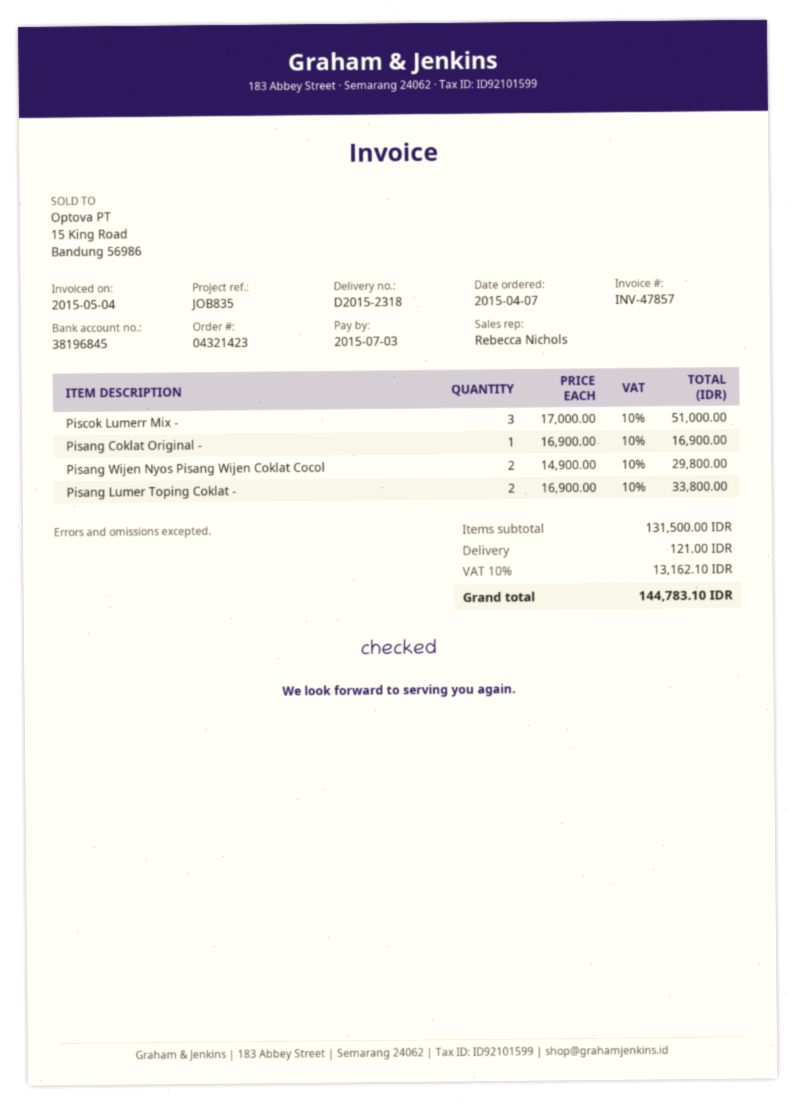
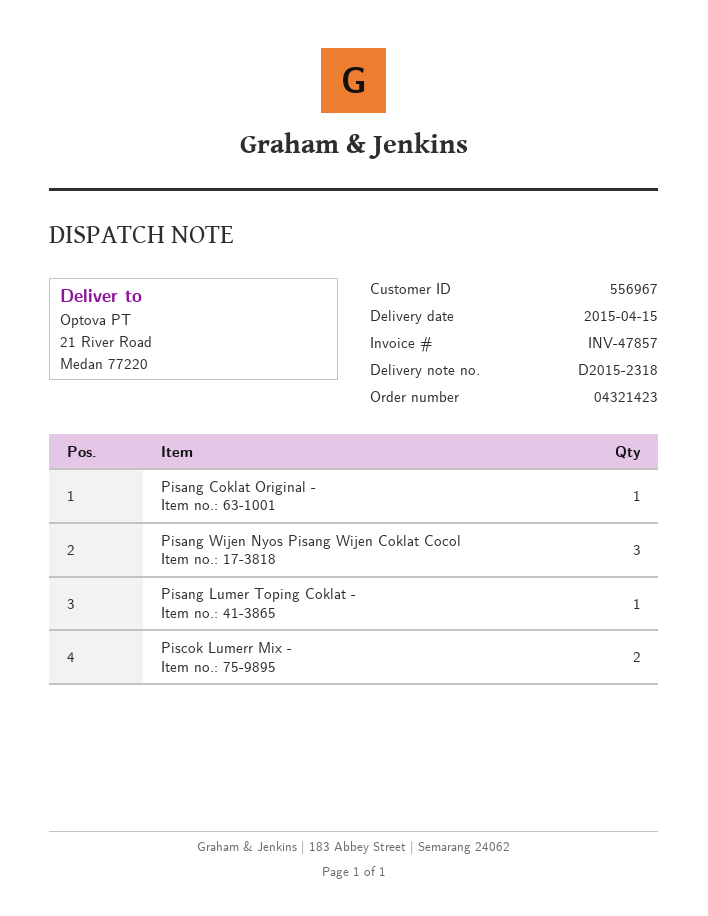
Piscok Lumerr Mix -: 3 -> 2
Pisang Wijen Nyos Pisang Wijen Coklat Cocol: 2 -> 3
Pisang Lumer Toping Coklat -: 2 -> 1

